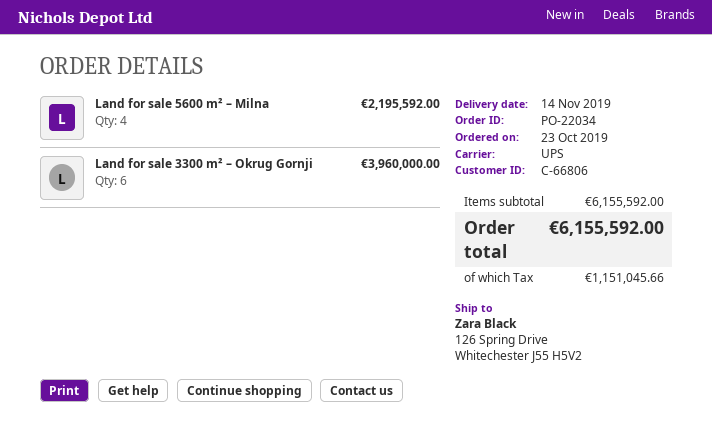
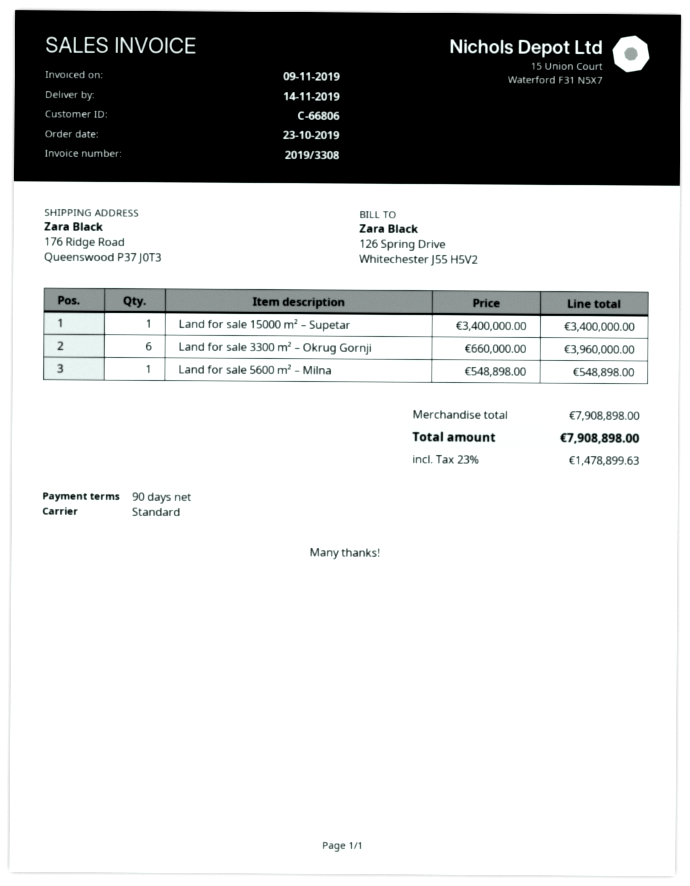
shipping method: UPS -> standard
ship to: 126 Spring Drive, Whitechester J55 H5V2 -> 176 Ridge Road, Queenswood P37 J0T3
Land for sale 5600 m² – Milna: 4 for 2195592.00 -> 1 for 548898.00
Land for sale 15000 m² – Supetar: none -> 1 for 3400000.00
subtotal: 6155592.00 -> 7908898.00
tax: 1151045.66 -> 1478899.63
total: 6155592.00 -> 7908898.00

